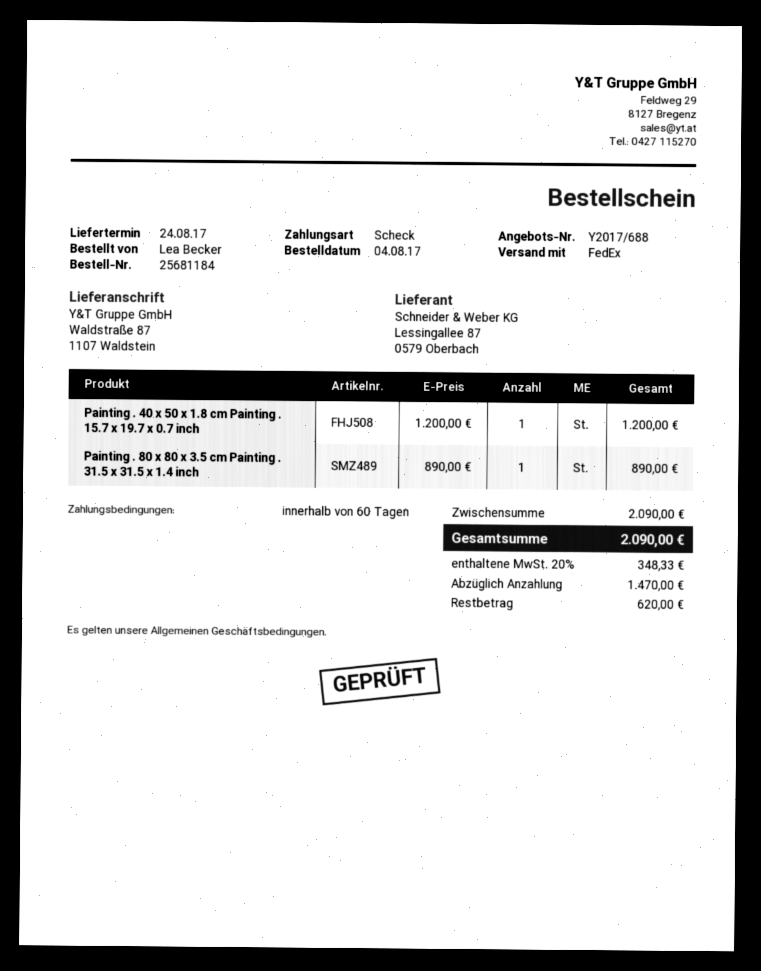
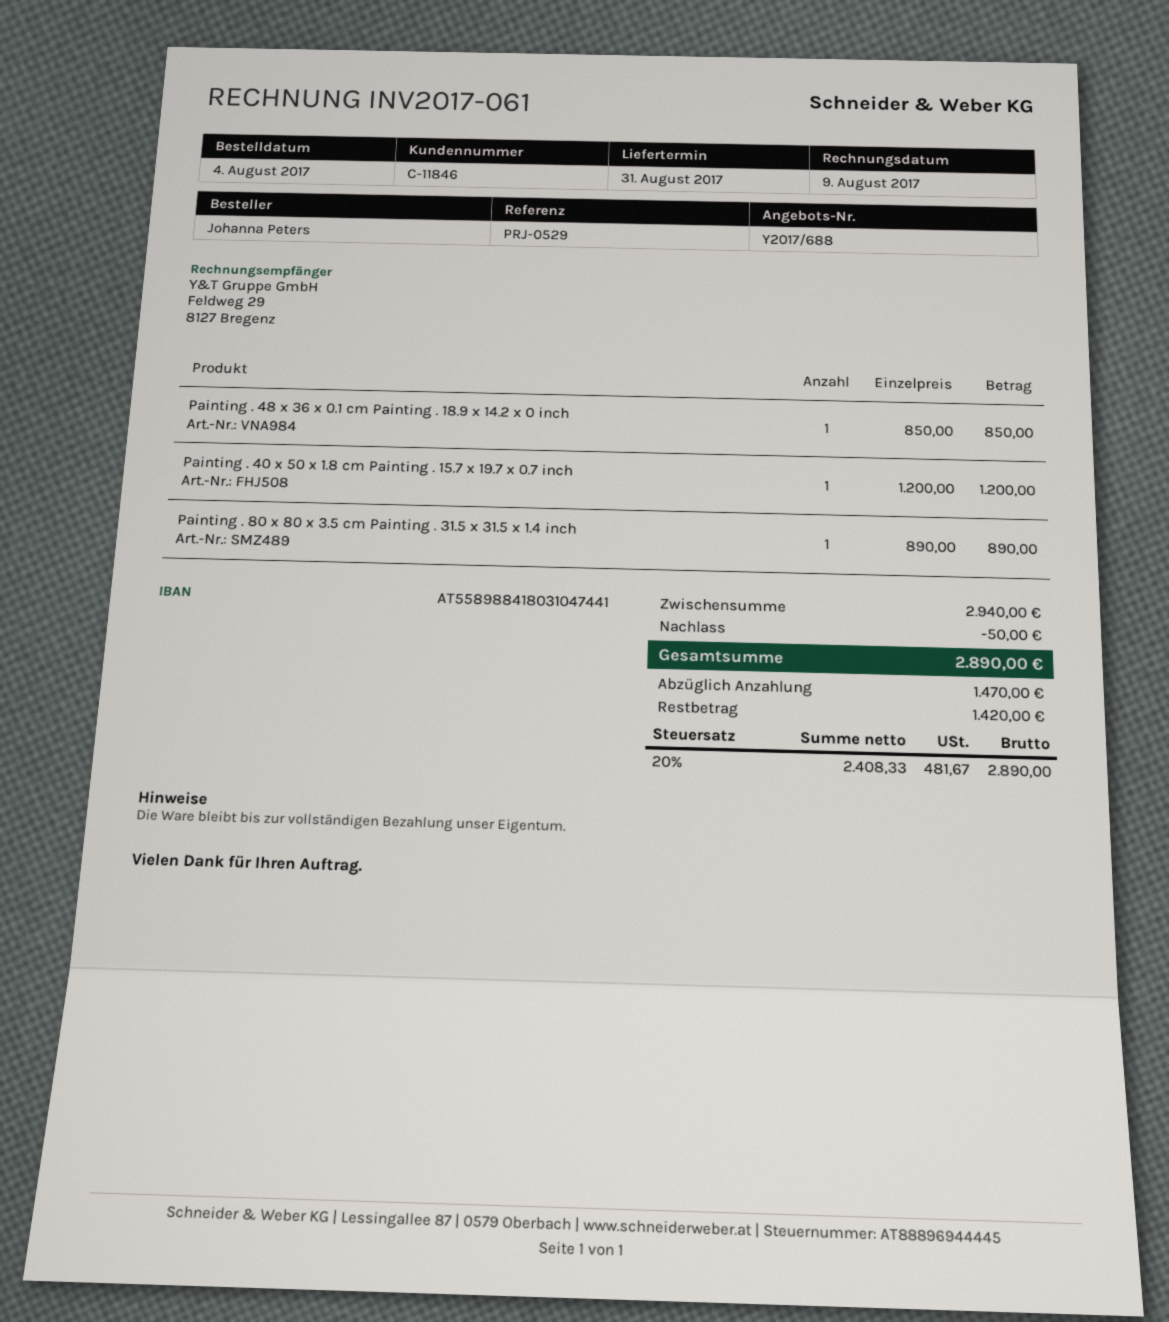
delivery date: 2017-08-24 -> 2017-08-31
ordered by: Lea Becker -> Johanna Peters
Painting . 48 x 36 x 0.1 cm Painting . 18.9 x 14.2 x 0 inch: none -> 1 x 850.00 = 850.00
subtotal: 2090.00 -> 2940.00
discount: none -> 50.00
tax: 20% = 348.33 -> 20% = 481.67
total: 2090.00 -> 2890.00
balance: 620.00 -> 1420.00

